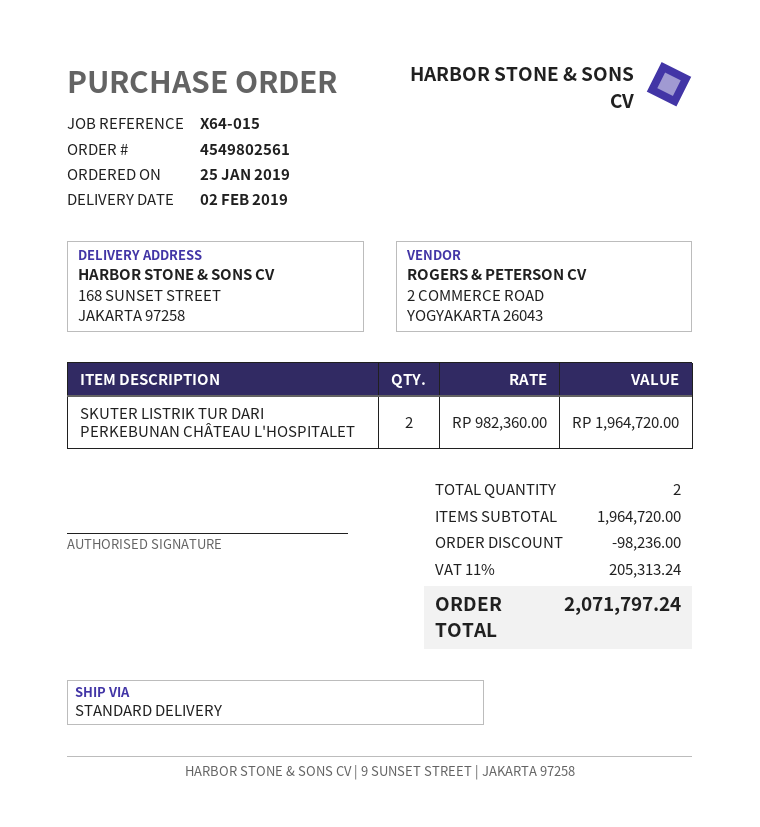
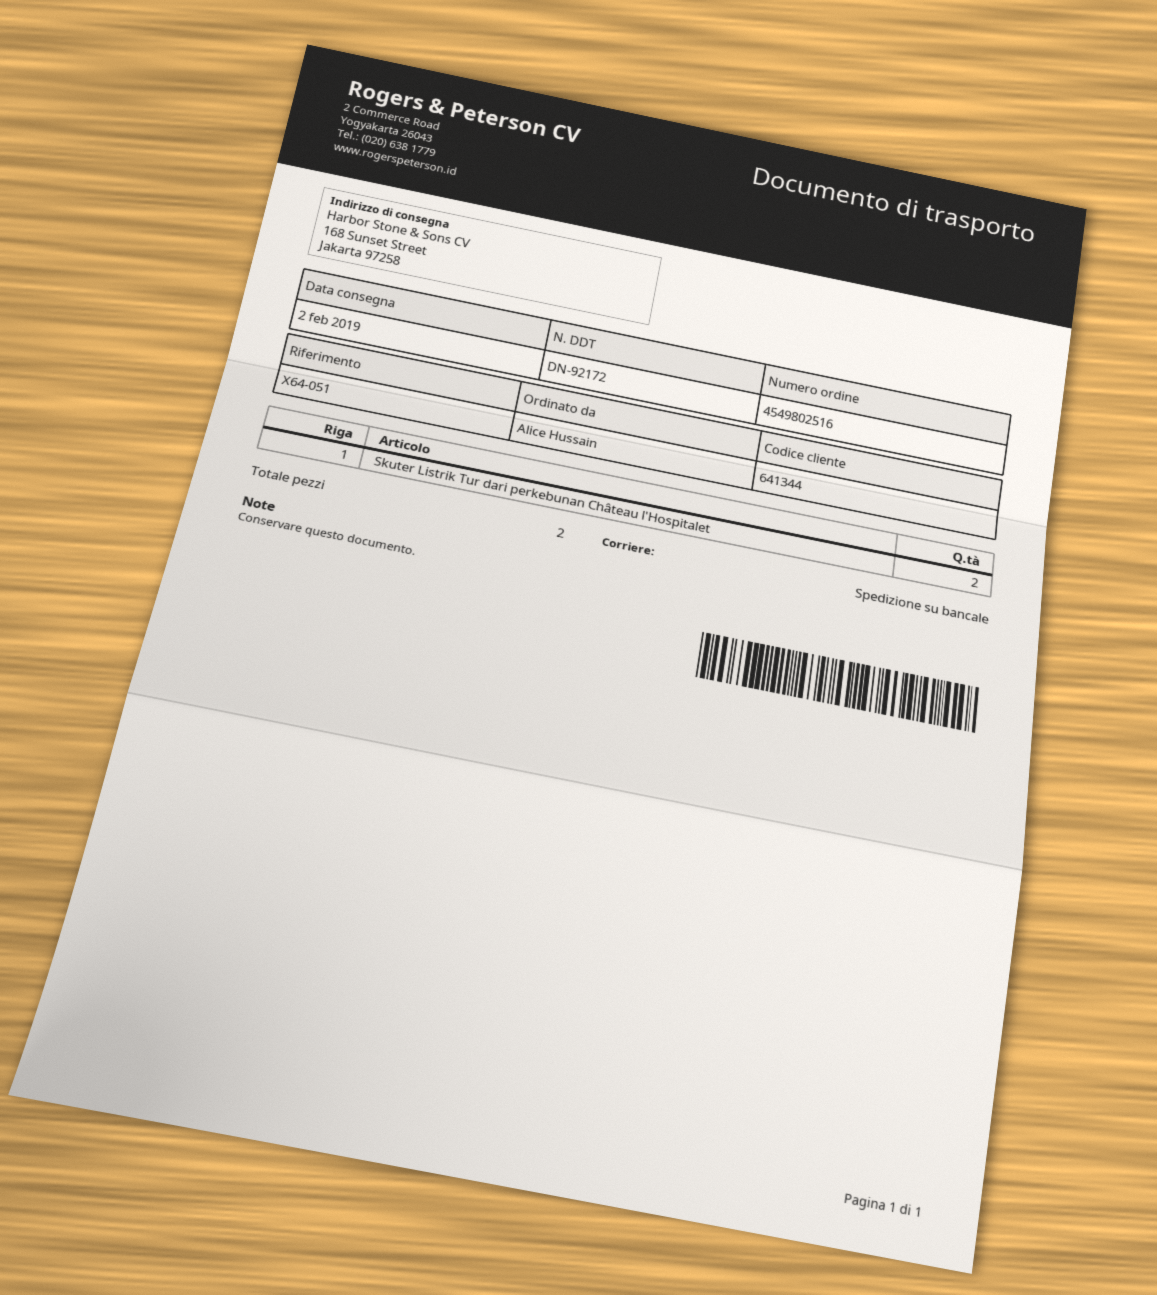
order number: 4549802561 -> 4549802516
reference: X64-015 -> X64-051
shipping method: standard -> pallet freight

